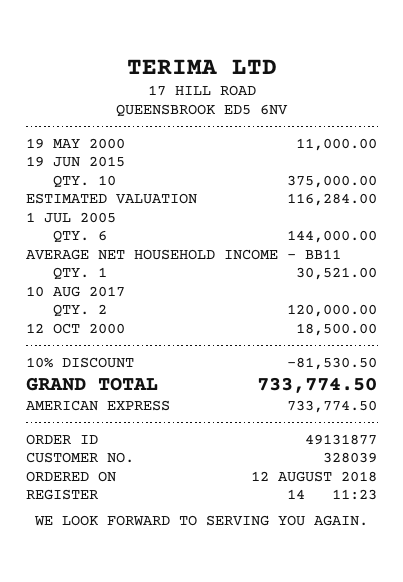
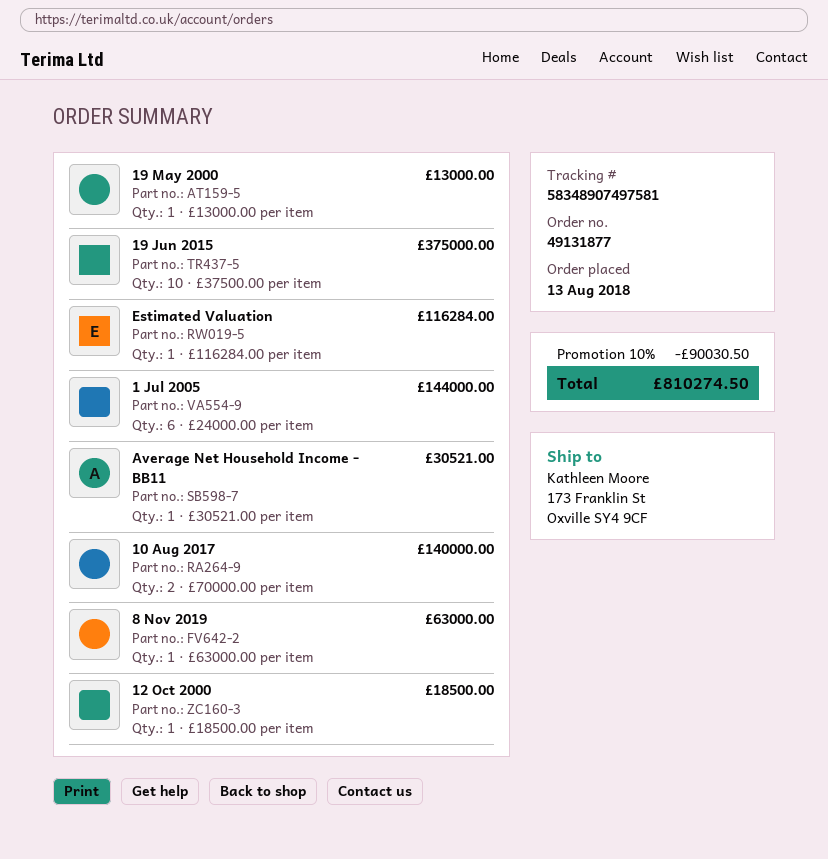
order date: 2018-08-12 -> 2018-08-13
19 MAY 2000: 1 for 11000.00 -> 1 for 13000.00
10 AUG 2017: 2 for 120000.00 -> 2 for 140000.00
8 Nov 2019: none -> 1 for 63000.00
discount: 10% = 81530.50 -> 10% = 90030.50
total: 733774.50 -> 810274.50

